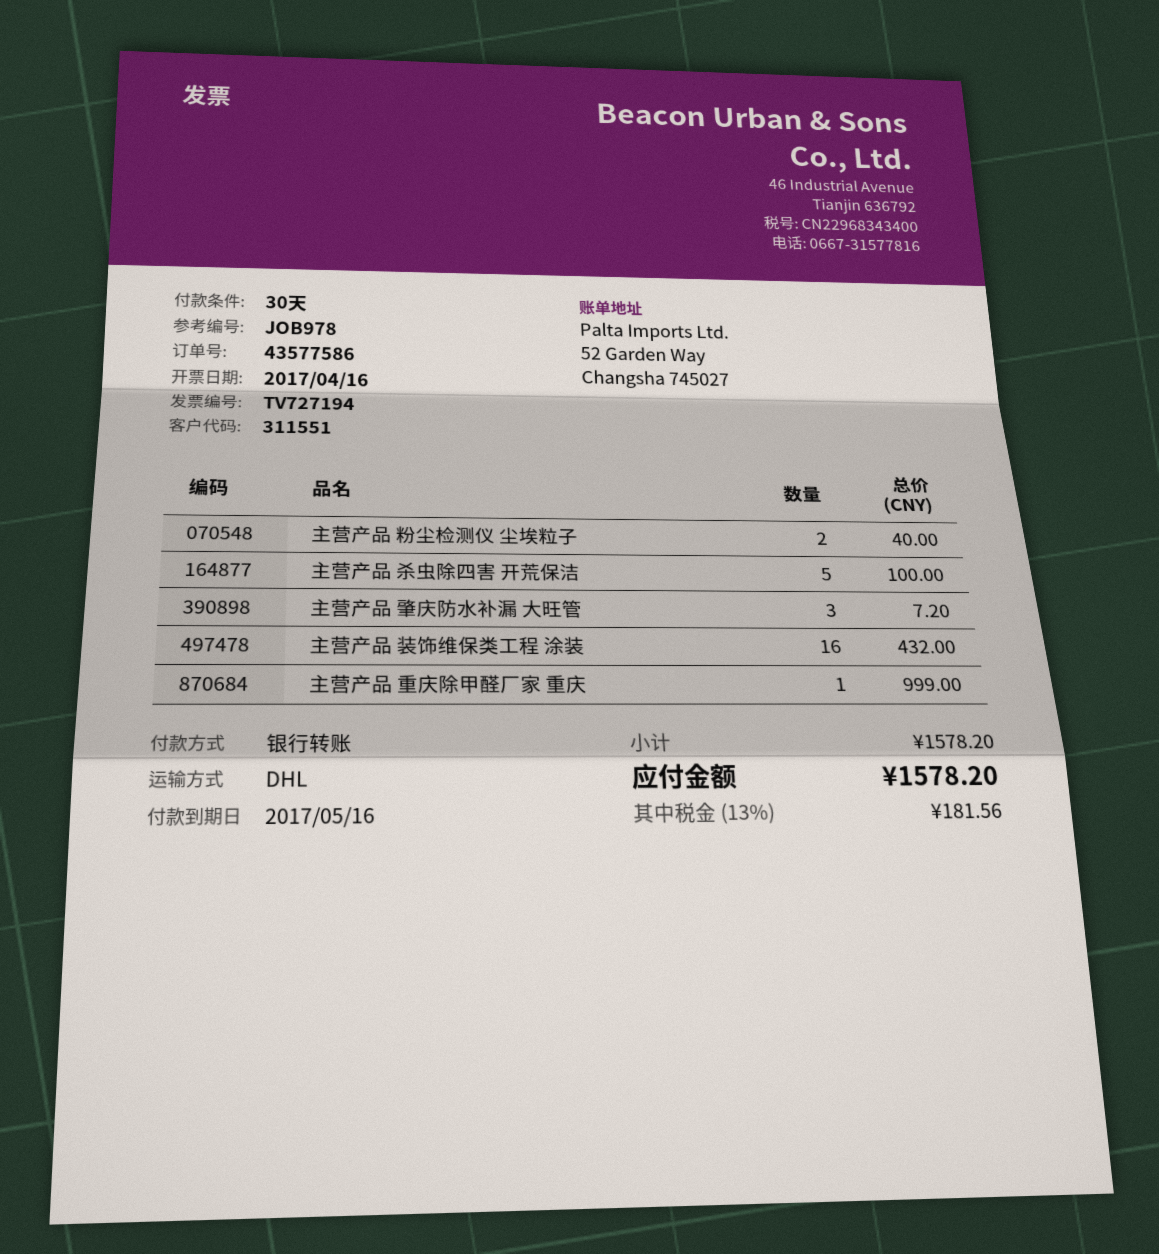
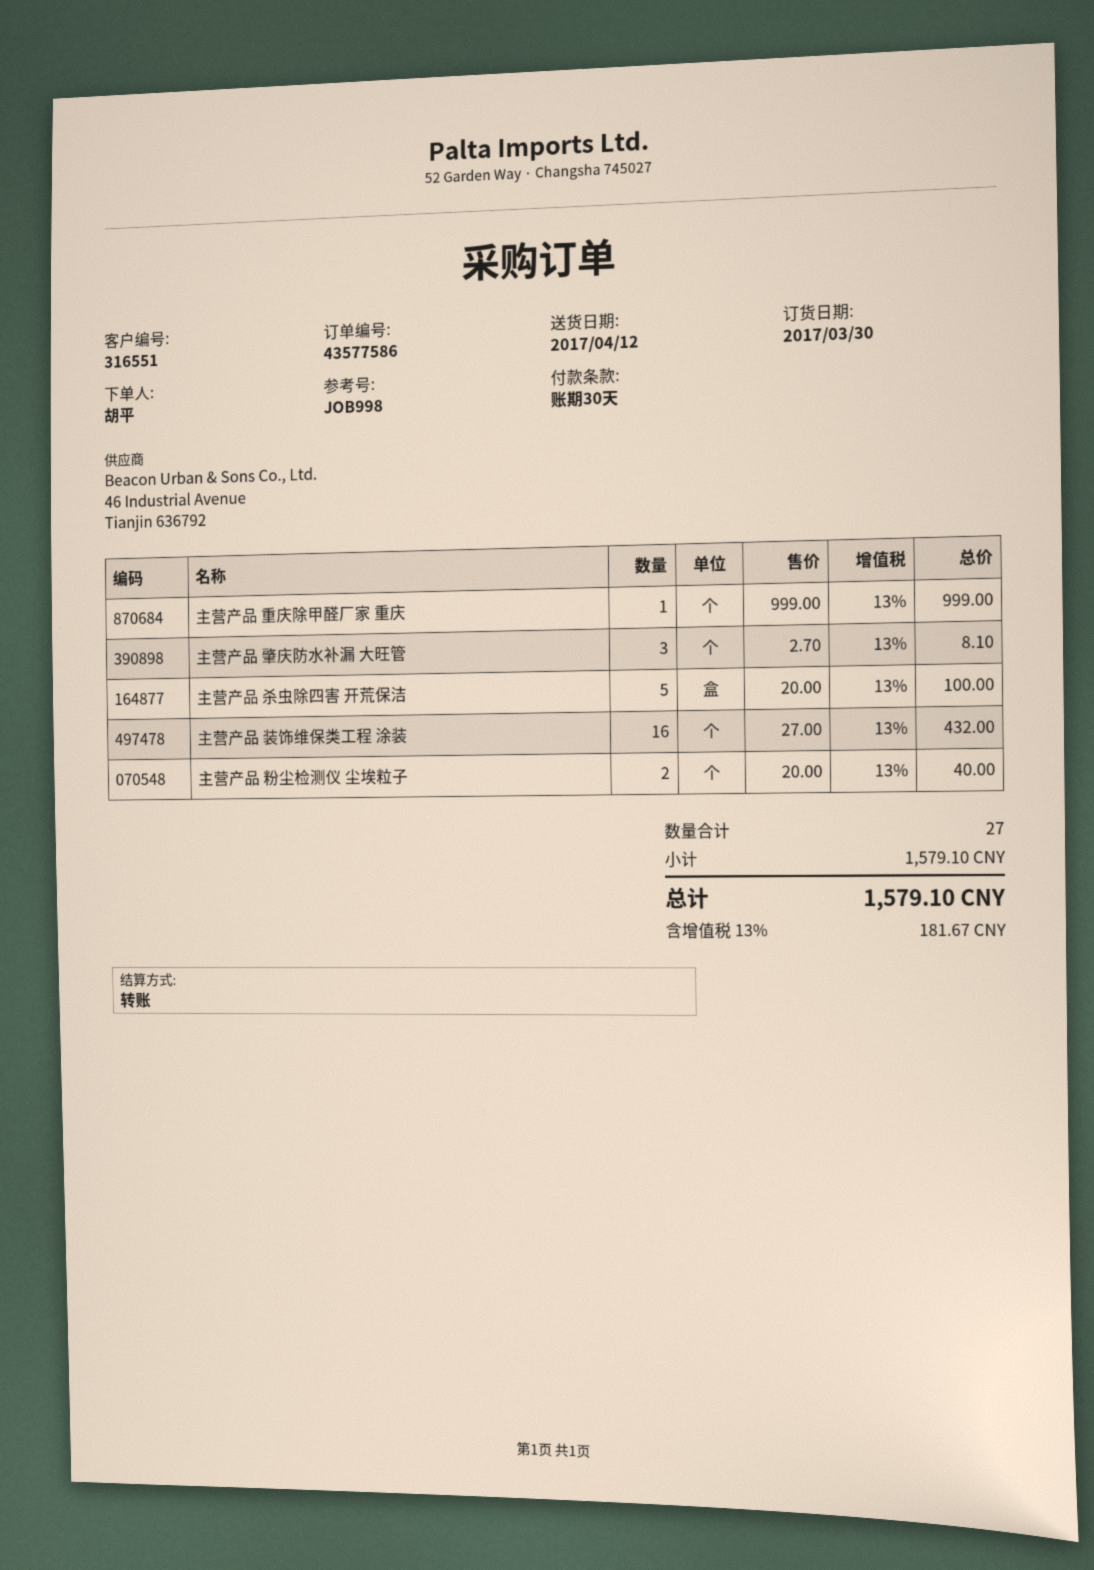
customer number: 311551 -> 316551
reference: JOB978 -> JOB998
主营产品 肇庆防水补漏 大旺管: 3 for 7.20 -> 3 for 8.10
subtotal: 1578.20 -> 1579.10
tax: 13% = 181.56 -> 13% = 181.67
total: 1578.20 -> 1579.10

